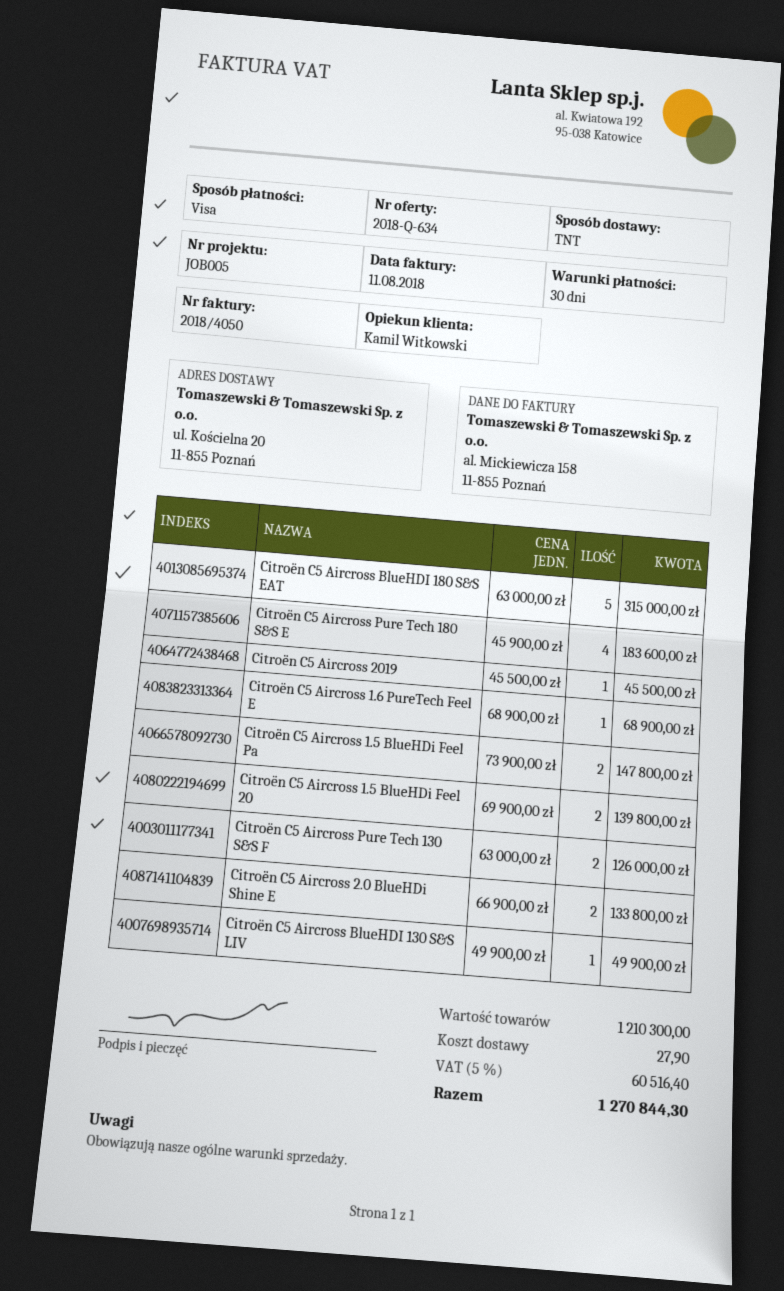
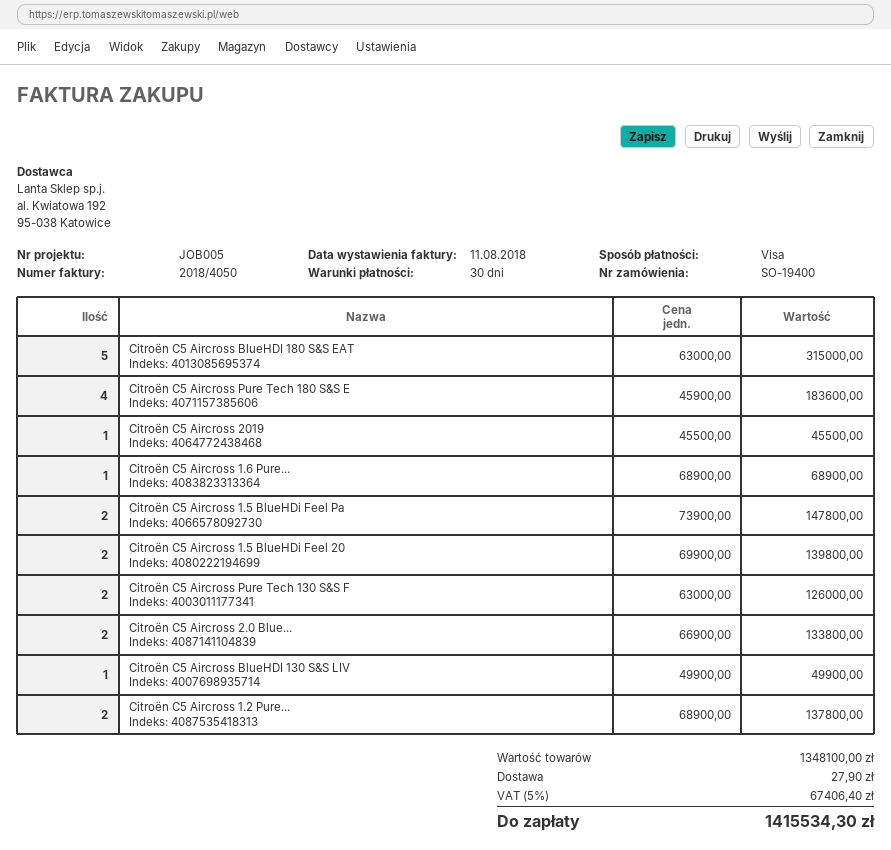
Citroën C5 Aircross 1.2 Pure...: none -> 2 x 68900.00 = 137800.00
subtotal: 1210300.00 -> 1348100.00
tax: 5% = 60516.40 -> 5% = 67406.40
total: 1270844.30 -> 1415534.30

